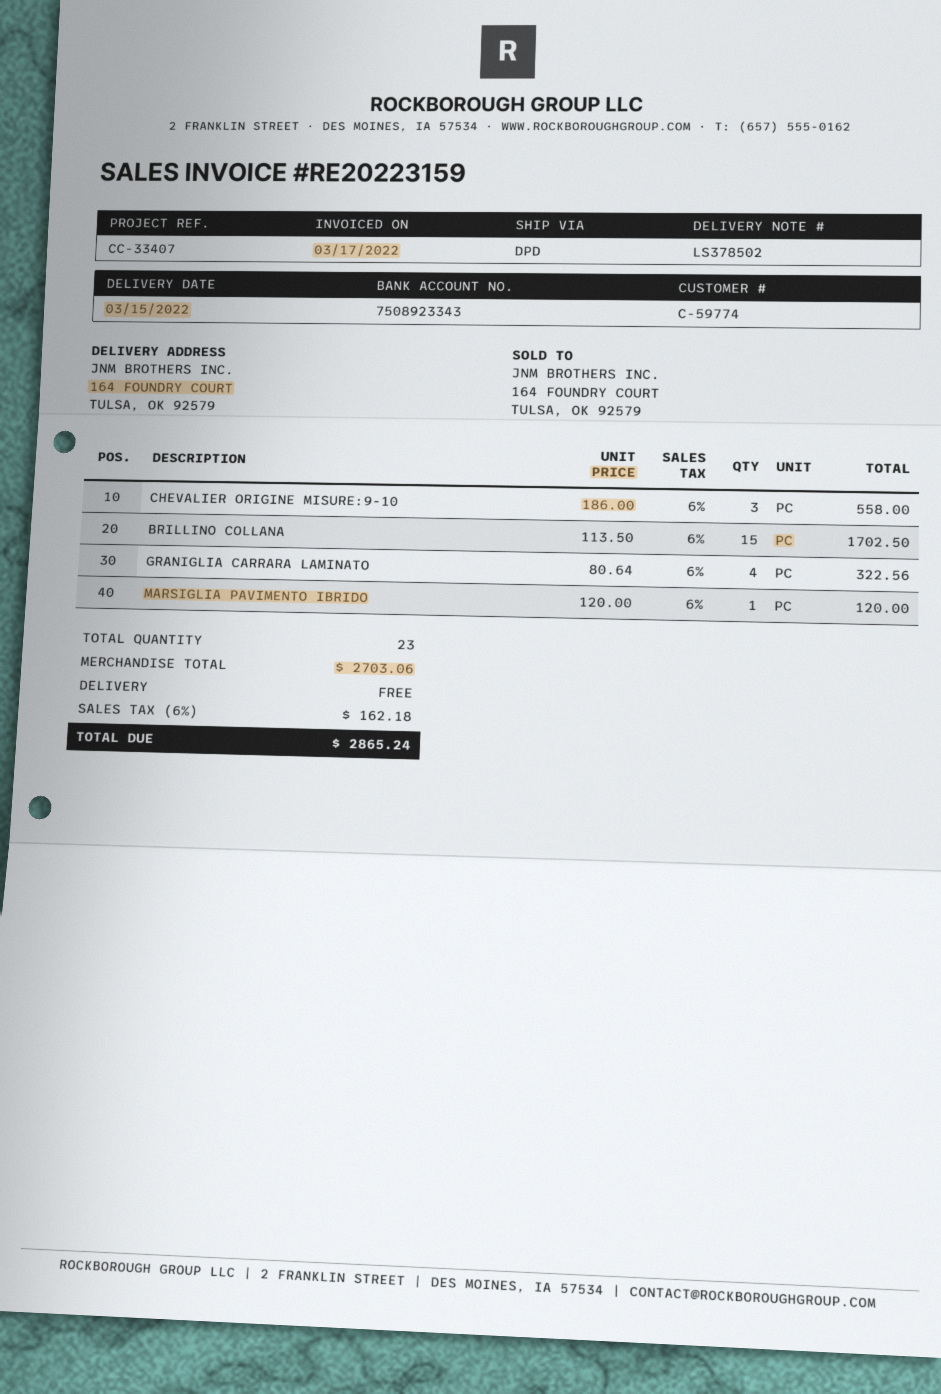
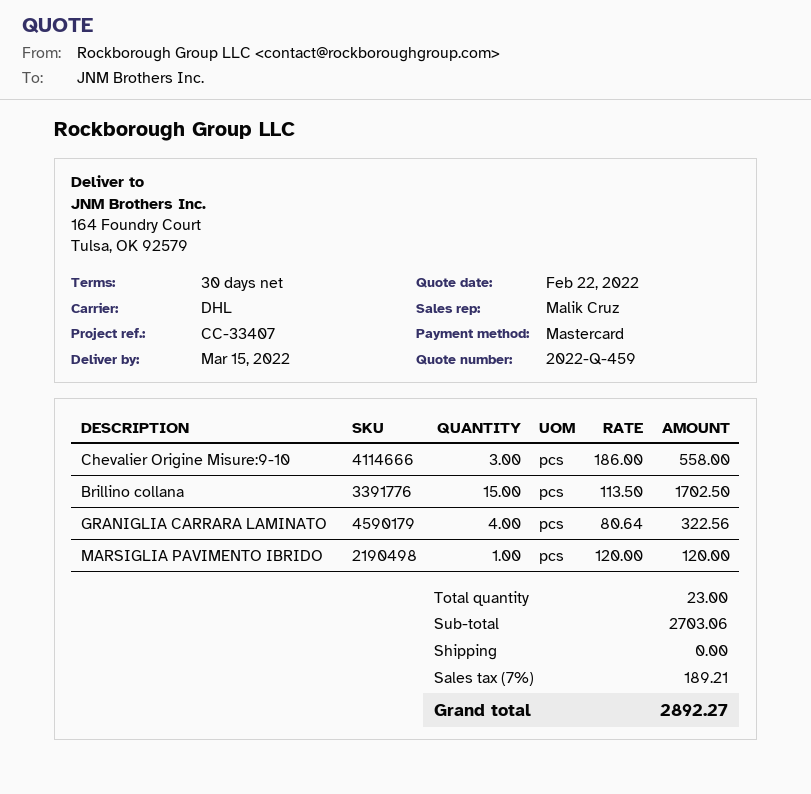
shipping method: DPD -> DHL
tax: 6% = 162.18 -> 7% = 189.21
total: 2865.24 -> 2892.27

